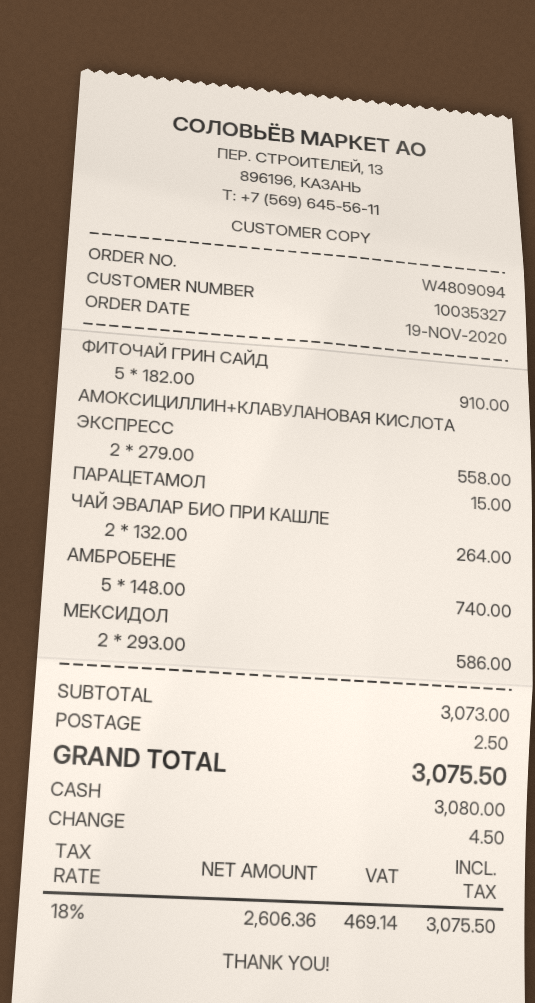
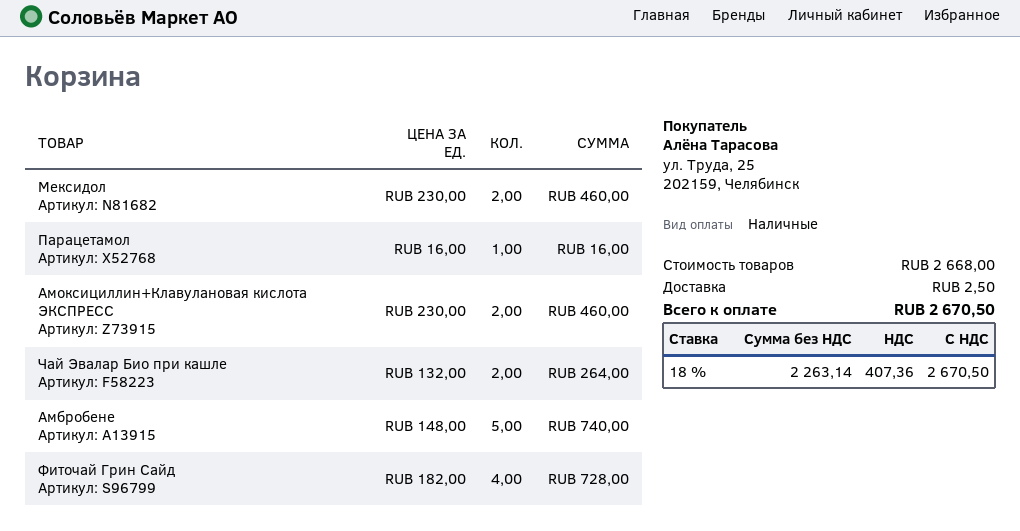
ФИТОЧАЙ ГРИН САЙД: 5 x 182.00 = 910.00 -> 4 x 182.00 = 728.00
АМОКСИЦИЛЛИН+КЛАВУЛАНОВАЯ КИСЛОТА ЭКСПРЕСС: 2 x 279.00 = 558.00 -> 2 x 230.00 = 460.00
ПАРАЦЕТАМОЛ: 1 x 15.00 = 15.00 -> 1 x 16.00 = 16.00
МЕКСИДОЛ: 2 x 293.00 = 586.00 -> 2 x 230.00 = 460.00
subtotal: 3073.00 -> 2668.00
net: 2606.36 -> 2263.14
tax: 18% = 469.14 -> 18% = 407.36
total: 3075.50 -> 2670.50

